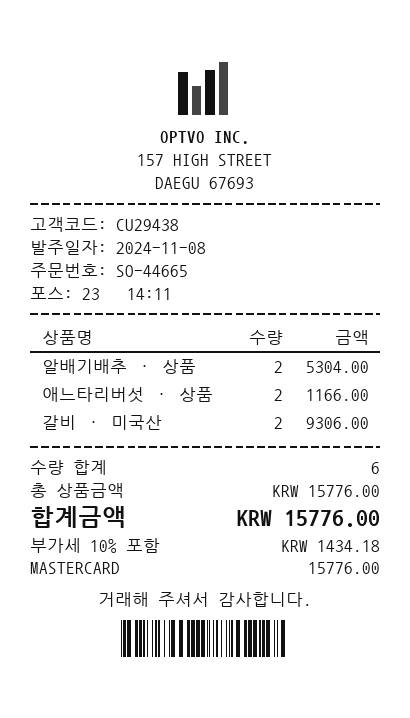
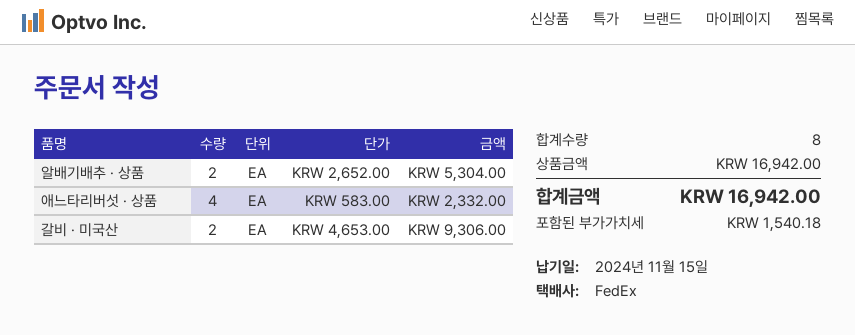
애느타리버섯 · 상품: 2 for 1166.00 -> 4 for 2332.00
total quantity: 6 -> 8
subtotal: 15776.00 -> 16942.00
tax: 1434.18 -> 1540.18
total: 15776.00 -> 16942.00

